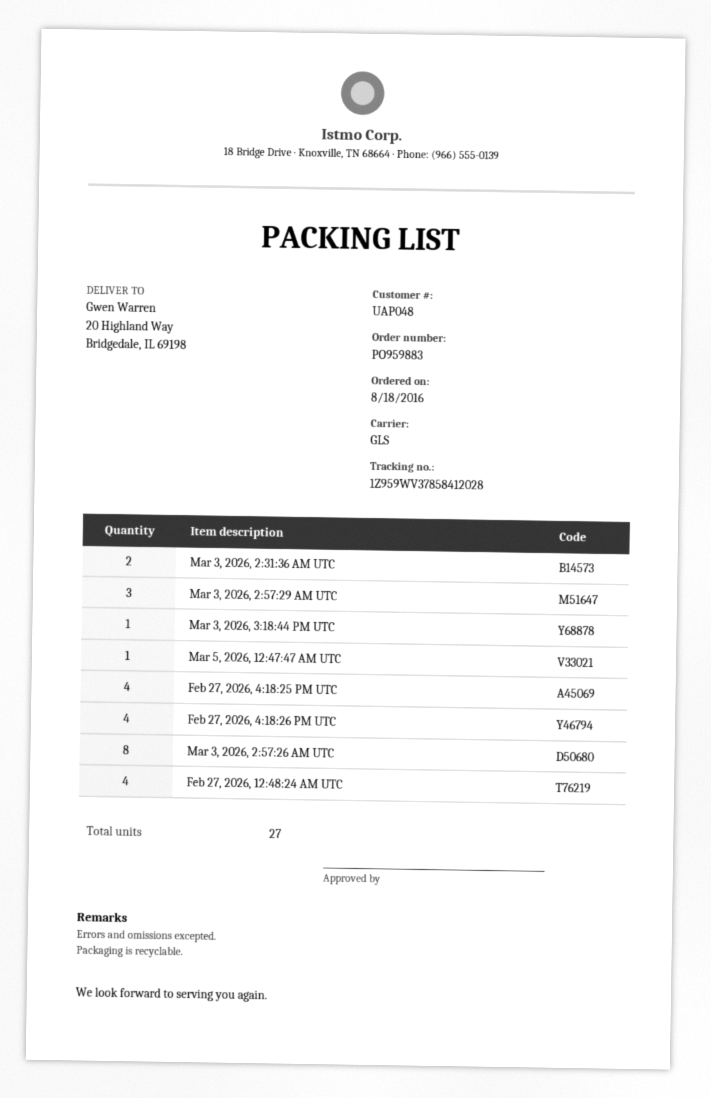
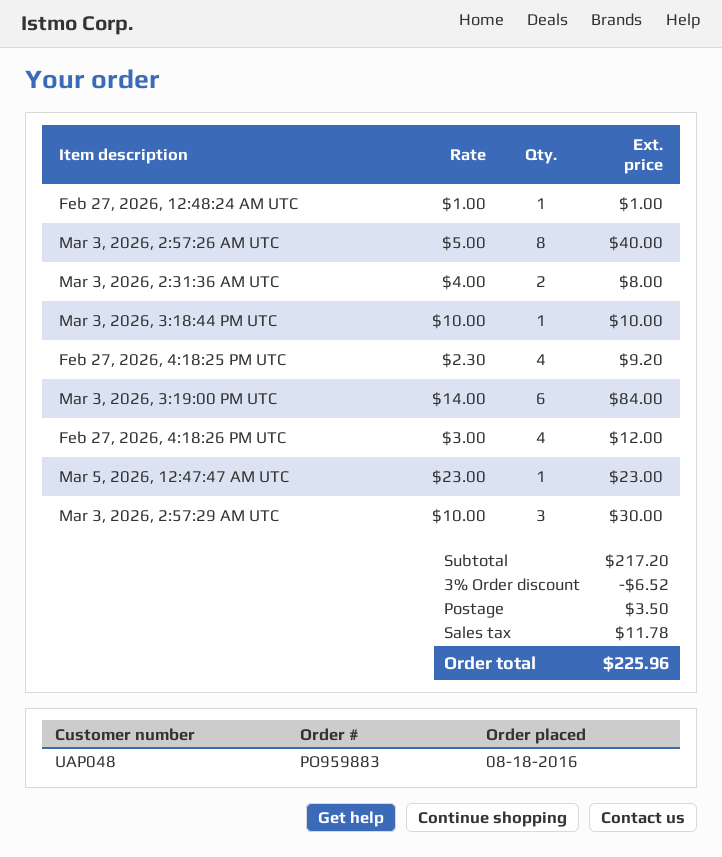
Feb 27, 2026, 12:48:24 AM UTC: 4 -> 1
Mar 3, 2026, 3:19:00 PM UTC: none -> 6

